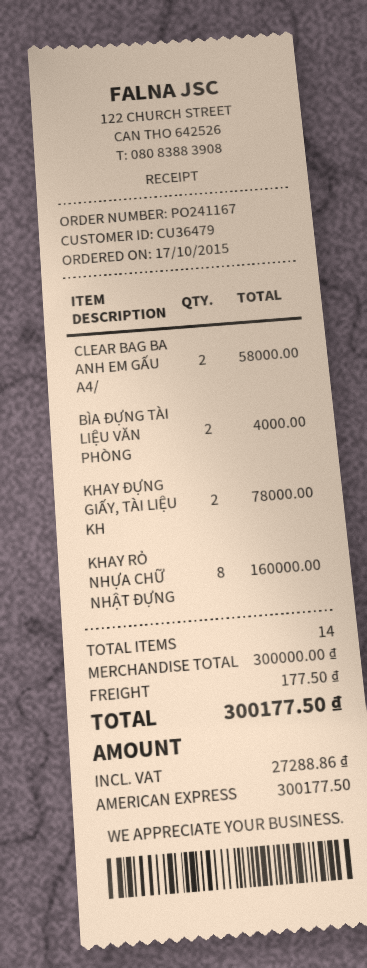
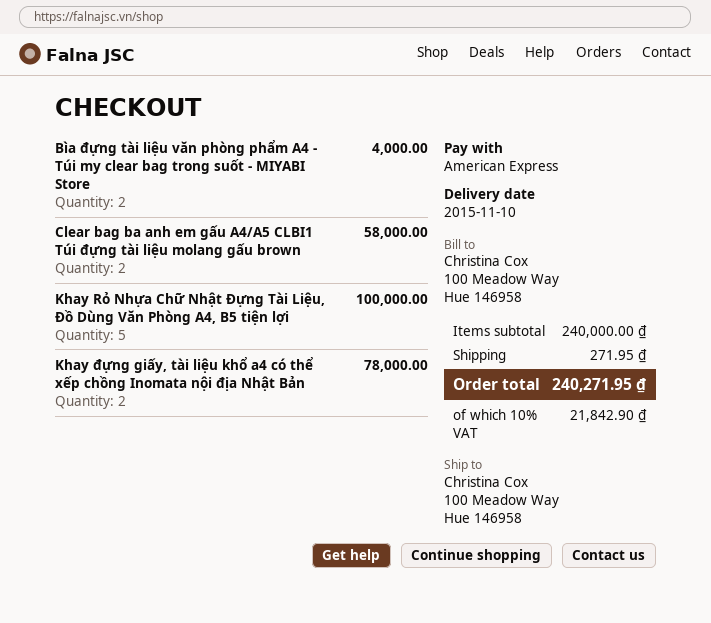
KHAY RỎ NHỰA CHỮ NHẬT ĐỰNG: 8 for 160000.00 -> 5 for 100000.00
subtotal: 300000.00 -> 240000.00
shipping: 177.50 -> 271.95
tax: 27288.86 -> 21842.90
total: 300177.50 -> 240271.95

